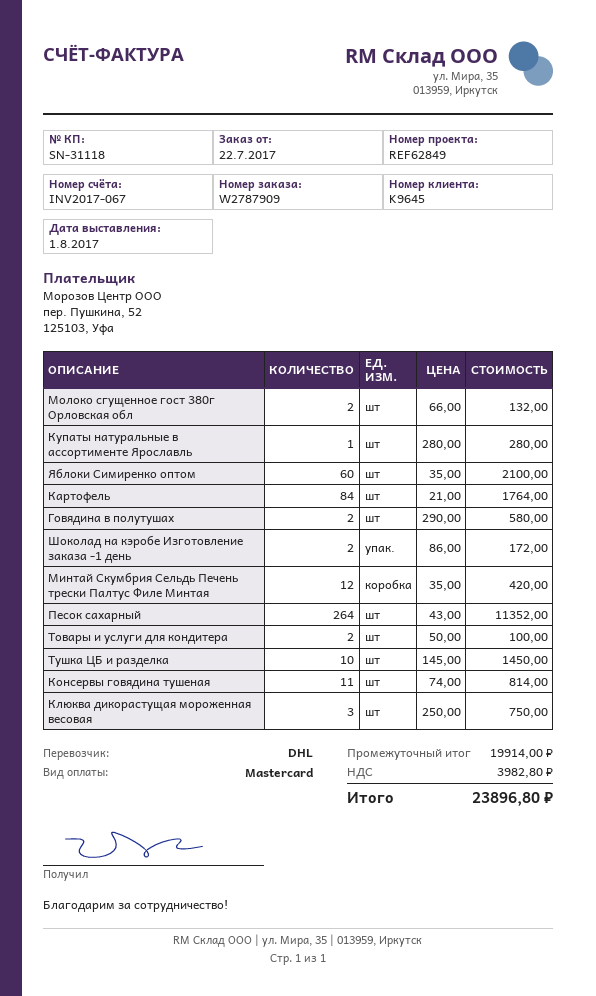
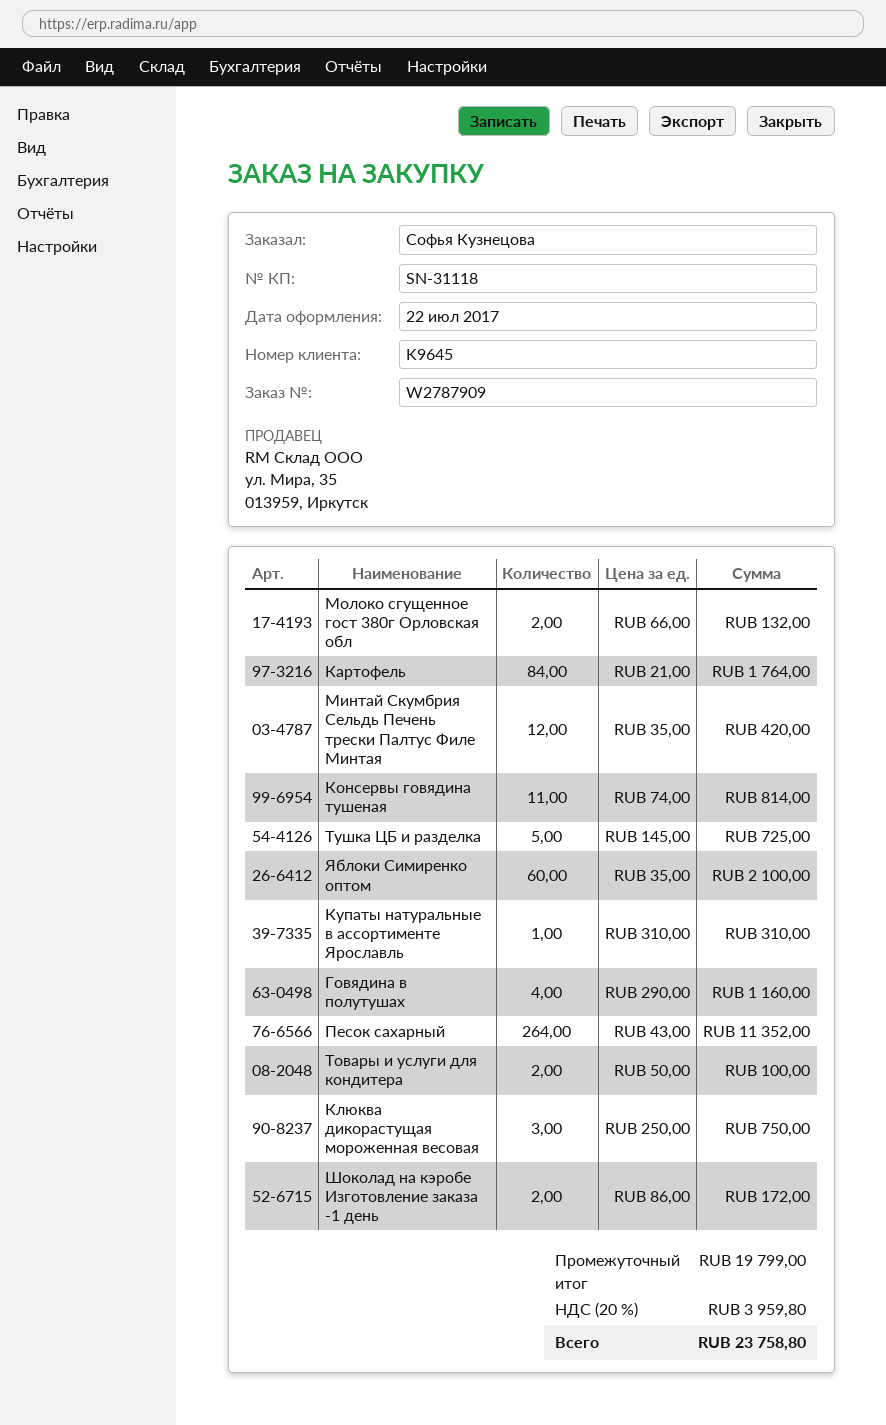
Купаты натуральные в ассортименте Ярославль: 1 x 280.00 = 280.00 -> 1 x 310.00 = 310.00
Говядина в полутушах: 2 x 290.00 = 580.00 -> 4 x 290.00 = 1160.00
Тушка ЦБ и разделка: 10 x 145.00 = 1450.00 -> 5 x 145.00 = 725.00
subtotal: 19914.00 -> 19799.00
tax: 3982.80 -> 3959.80
total: 23896.80 -> 23758.80

